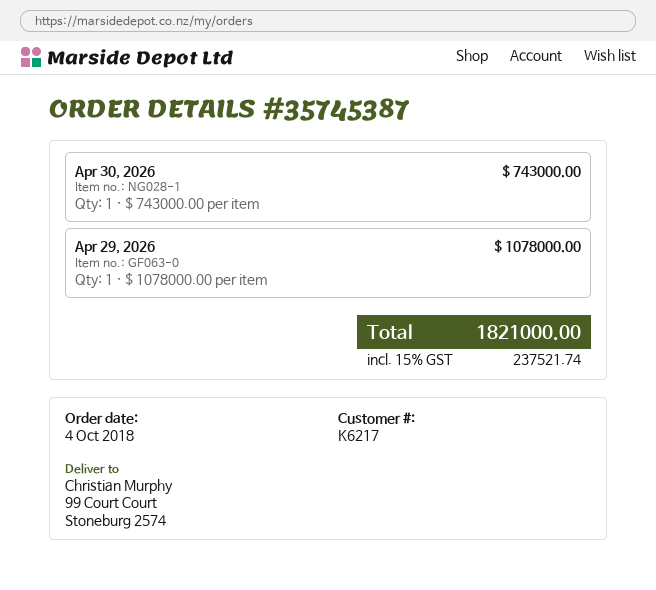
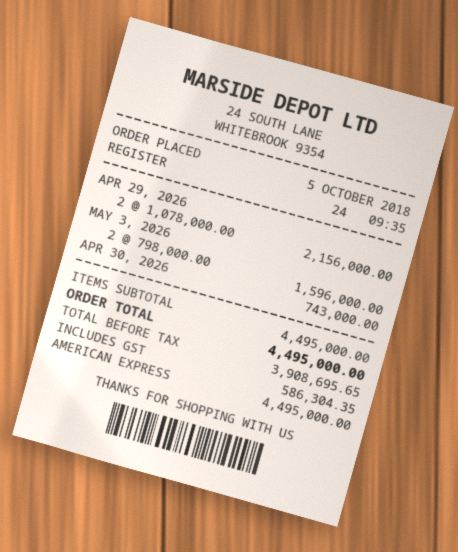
order date: 2018-10-04 -> 2018-10-05
Apr 29, 2026: 1 x 1078000.00 = 1078000.00 -> 2 x 1078000.00 = 2156000.00
MAY 3, 2026: none -> 2 x 798000.00 = 1596000.00
tax: 237521.74 -> 586304.35
total: 1821000.00 -> 4495000.00

